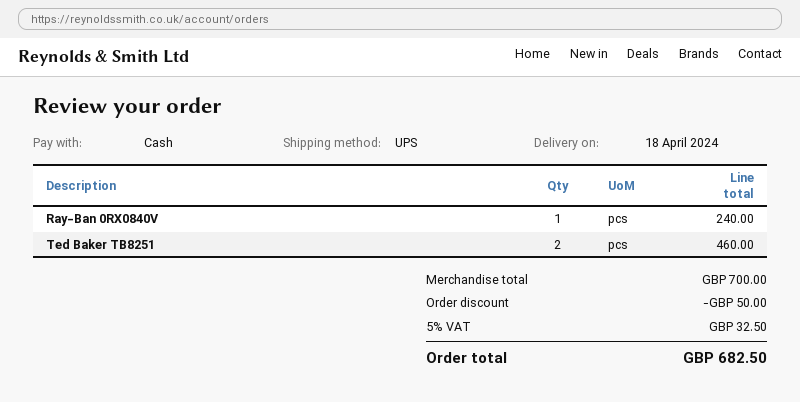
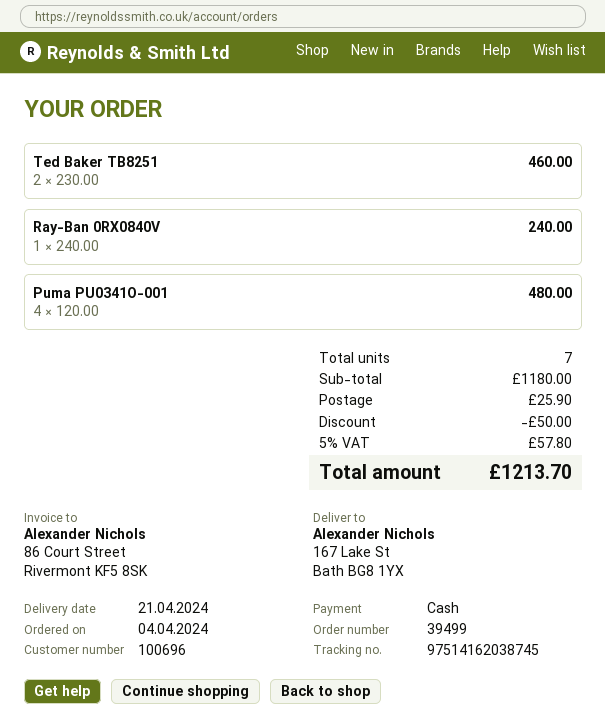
delivery date: 2024-04-18 -> 2024-04-21
Puma PU0341O-001: none -> 4 for 480.00
subtotal: 700.00 -> 1180.00
shipping: none -> 25.90
tax: 5% = 32.50 -> 5% = 57.80
total: 682.50 -> 1213.70

